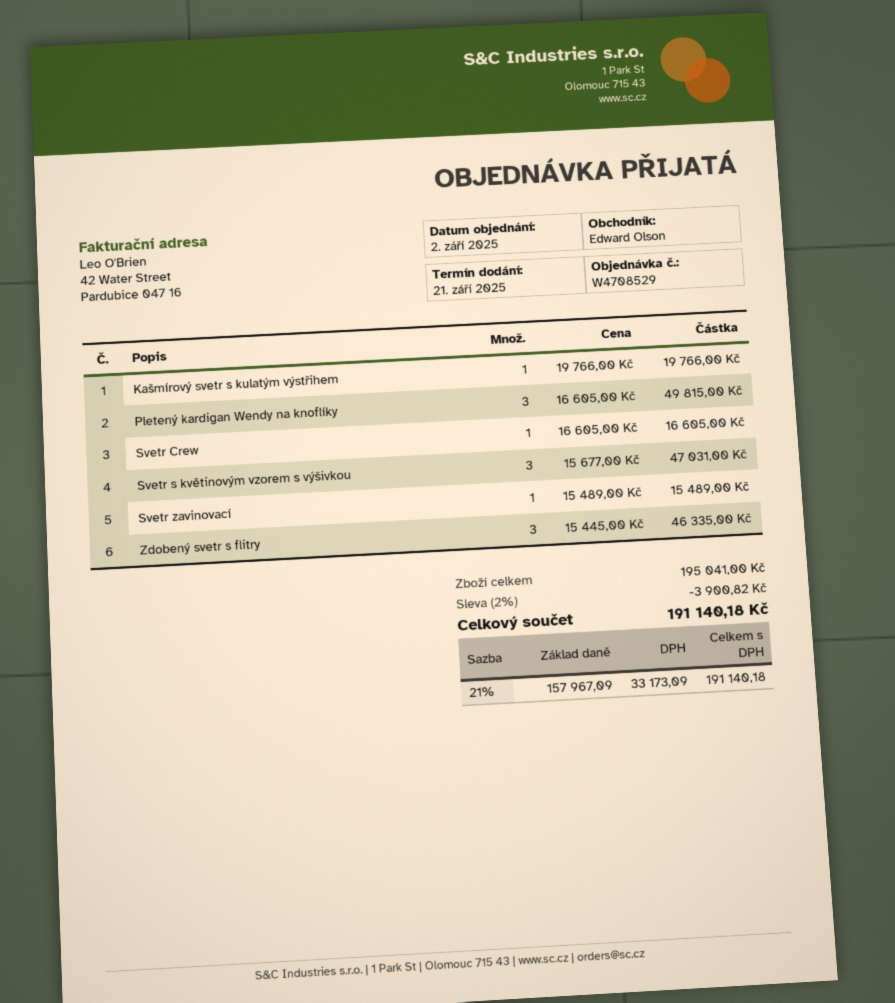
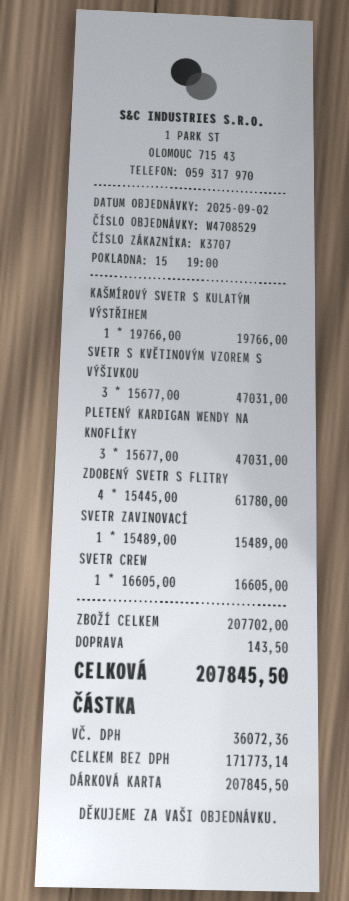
Pletený kardigan Wendy na knoflíky: 3 x 16605.00 = 49815.00 -> 3 x 15677.00 = 47031.00
Zdobený svetr s flitry: 3 x 15445.00 = 46335.00 -> 4 x 15445.00 = 61780.00
subtotal: 195041.00 -> 207702.00
discount: 2% = 3900.82 -> none
shipping: none -> 143.50
net: 157967.09 -> 171773.14
tax: 33173.09 -> 36072.36
total: 191140.18 -> 207845.50

